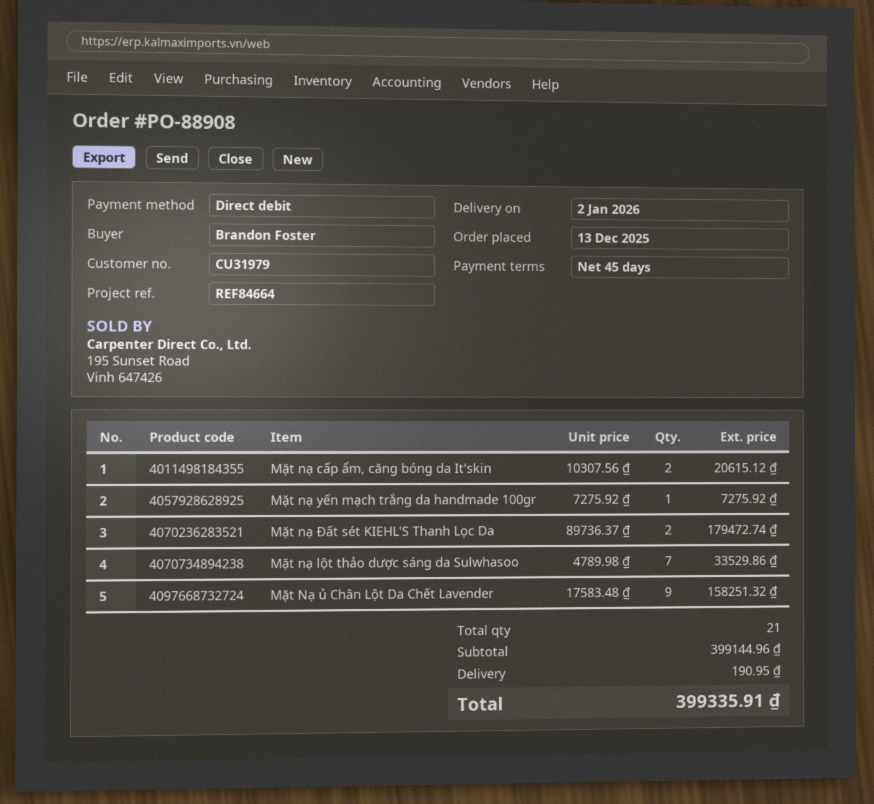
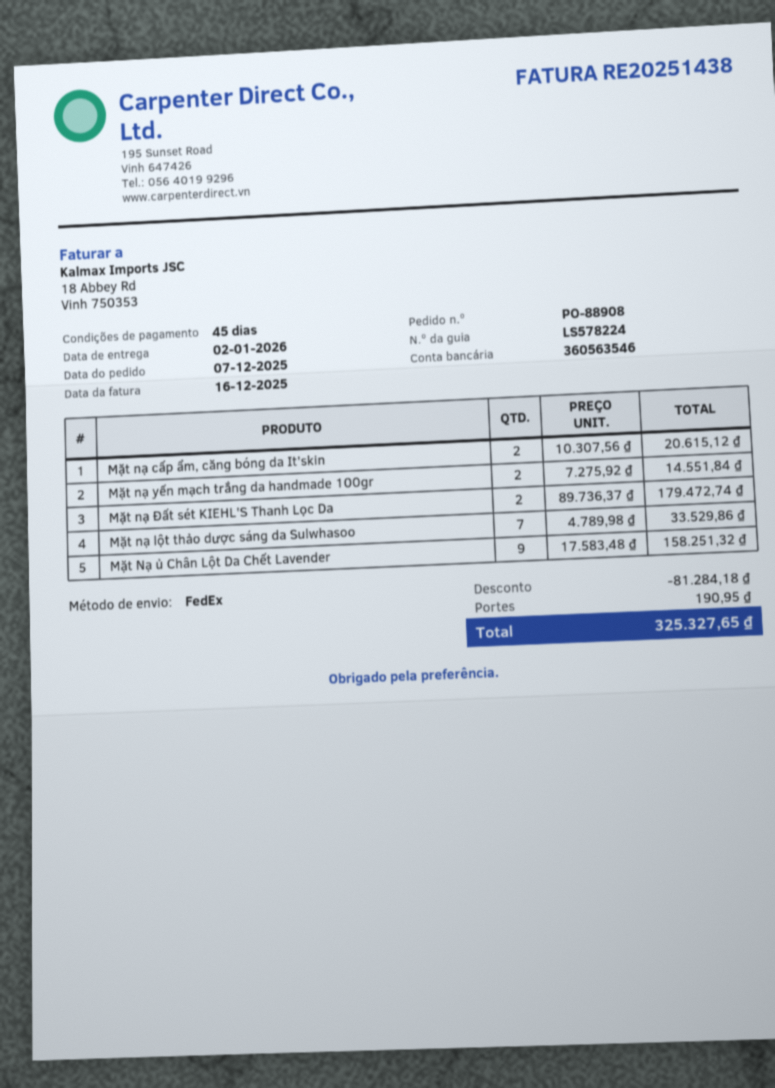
order date: 2025-12-13 -> 2025-12-07
Mặt nạ yến mạch trắng da handmade 100gr: 1 x 7275.92 = 7275.92 -> 2 x 7275.92 = 14551.84
discount: none -> 81284.18
total: 399335.91 -> 325327.65

